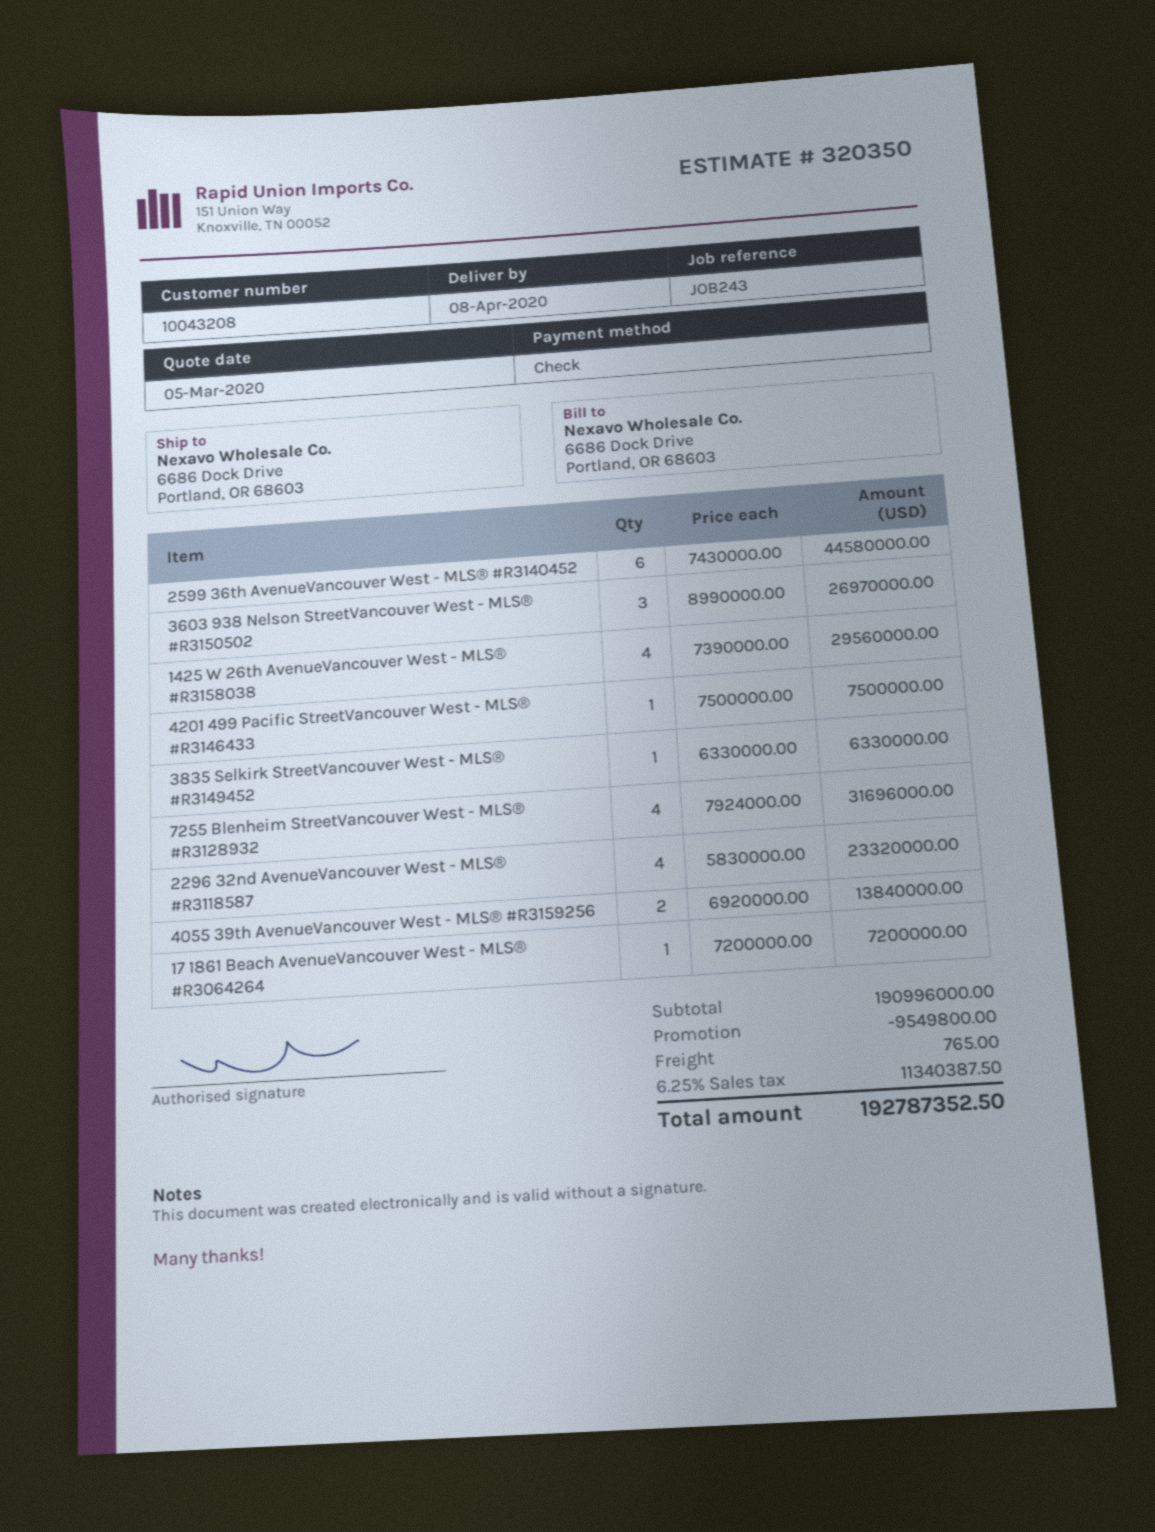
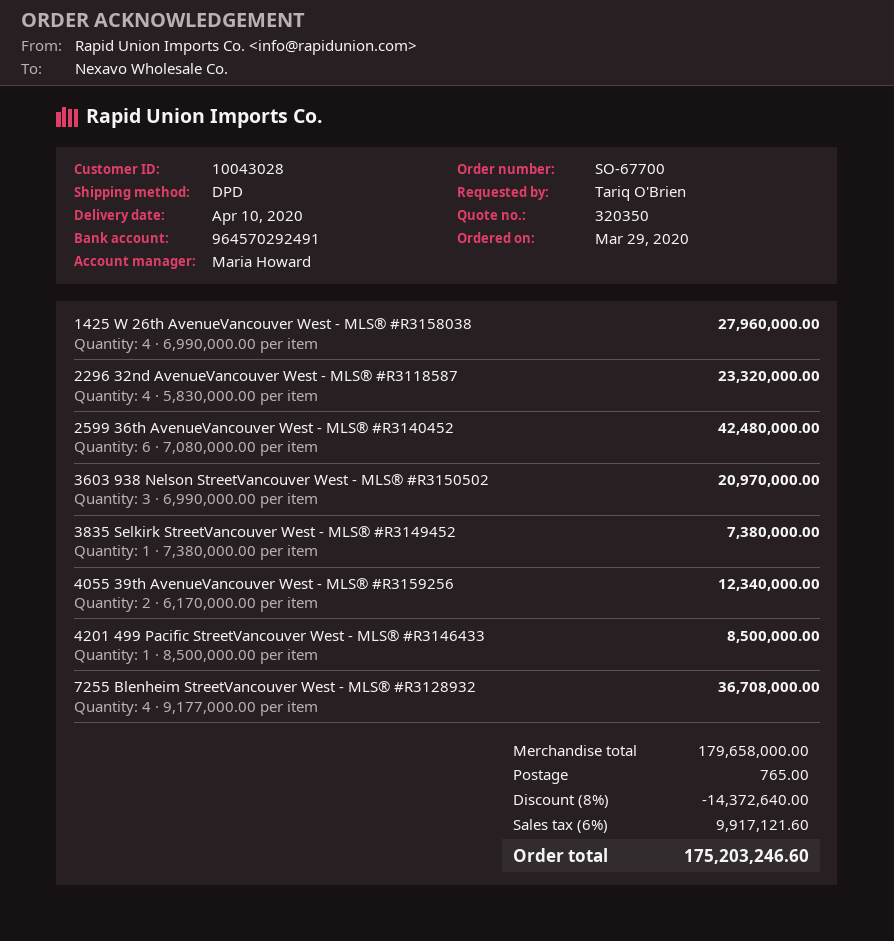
delivery date: 2020-04-08 -> 2020-04-10
customer number: 10043208 -> 10043028
2599 36th AvenueVancouver West - MLS® #R3140452: 6 x 7430000.00 = 44580000.00 -> 6 x 7080000.00 = 42480000.00
3603 938 Nelson StreetVancouver West - MLS® #R3150502: 3 x 8990000.00 = 26970000.00 -> 3 x 6990000.00 = 20970000.00
1425 W 26th AvenueVancouver West - MLS® #R3158038: 4 x 7390000.00 = 29560000.00 -> 4 x 6990000.00 = 27960000.00
4201 499 Pacific StreetVancouver West - MLS® #R3146433: 1 x 7500000.00 = 7500000.00 -> 1 x 8500000.00 = 8500000.00
3835 Selkirk StreetVancouver West - MLS® #R3149452: 1 x 6330000.00 = 6330000.00 -> 1 x 7380000.00 = 7380000.00
7255 Blenheim StreetVancouver West - MLS® #R3128932: 4 x 7924000.00 = 31696000.00 -> 4 x 9177000.00 = 36708000.00
4055 39th AvenueVancouver West - MLS® #R3159256: 2 x 6920000.00 = 13840000.00 -> 2 x 6170000.00 = 12340000.00
17 1861 Beach AvenueVancouver West - MLS® #R3064264: 1 x 7200000.00 = 7200000.00 -> none
subtotal: 190996000.00 -> 179658000.00
discount: 9549800.00 -> 14372640.00
tax: 6.25% = 11340387.50 -> 6% = 9917121.60
total: 192787352.50 -> 175203246.60

